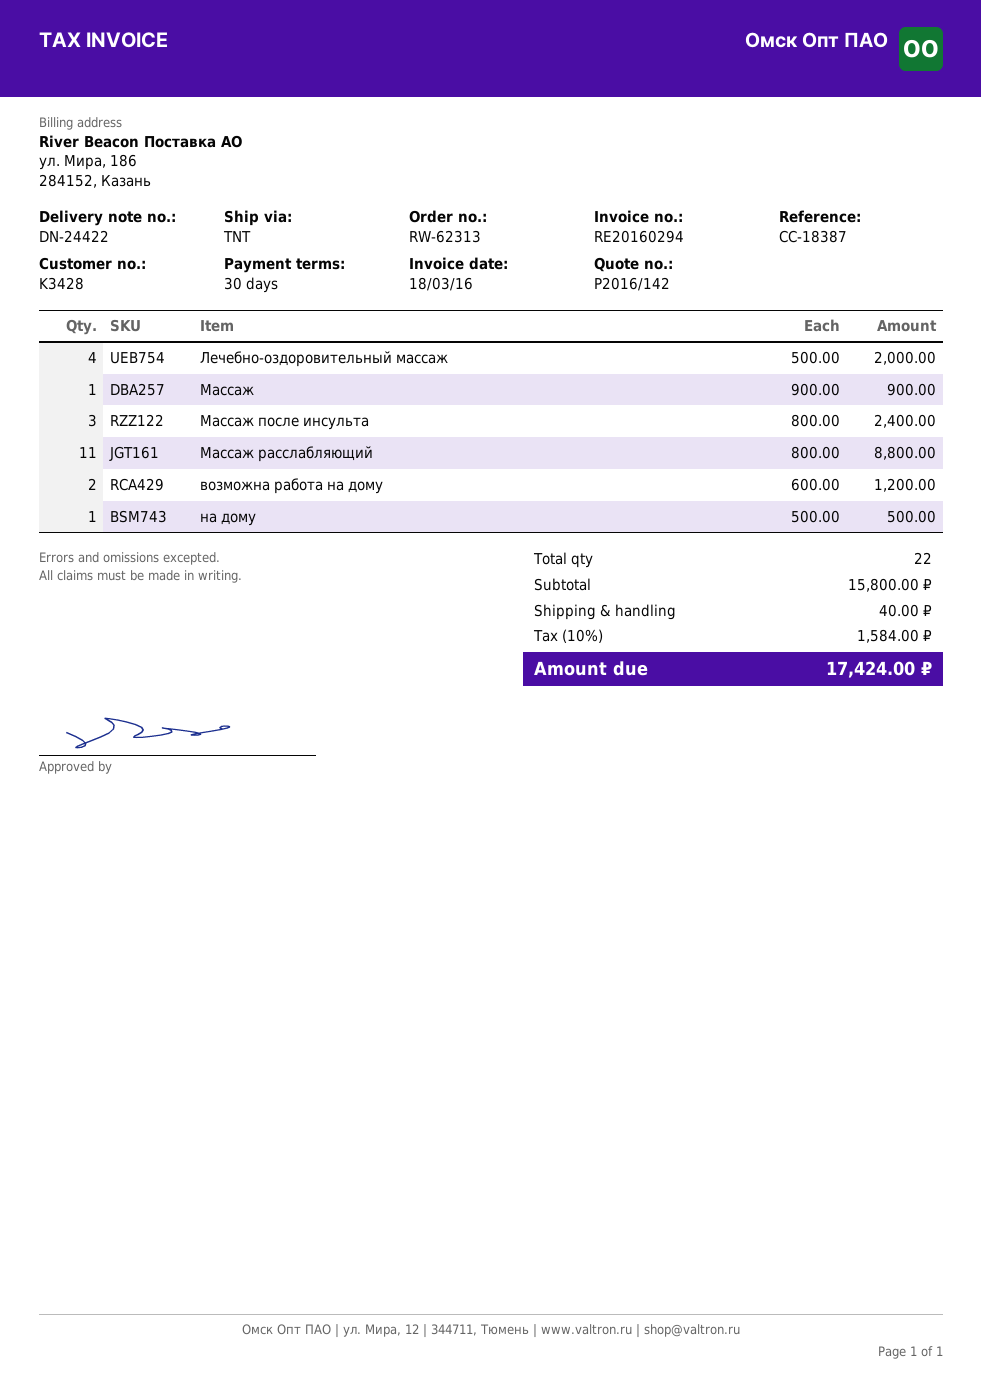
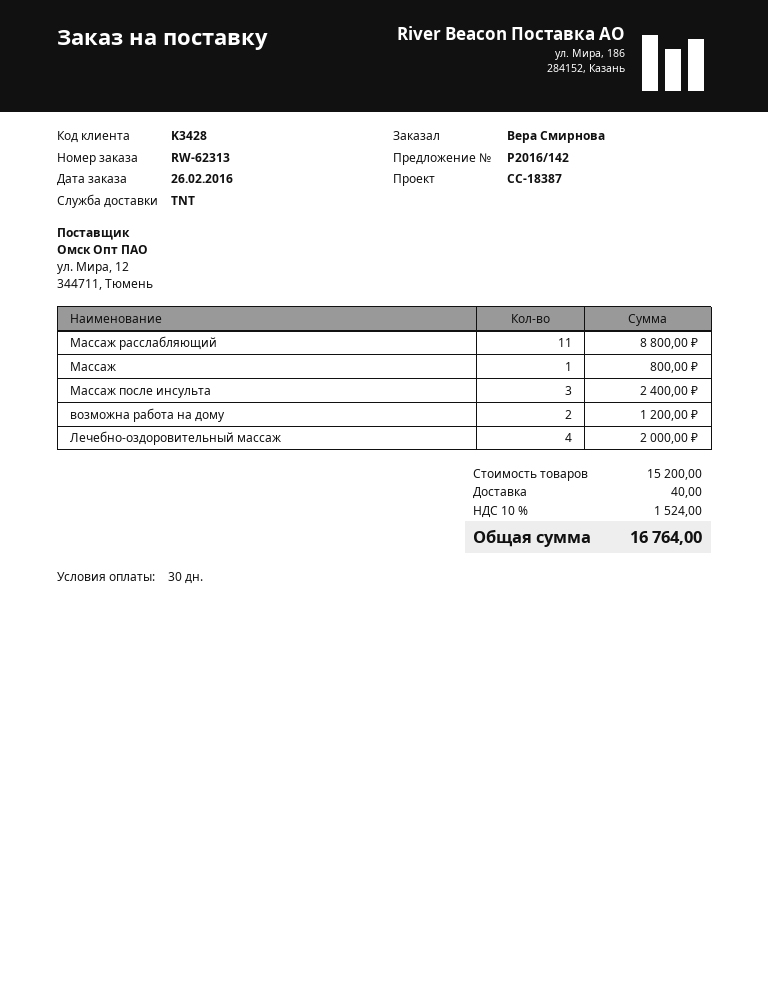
Массаж: 1 for 900.00 -> 1 for 800.00
на дому: 1 for 500.00 -> none
subtotal: 15800.00 -> 15200.00
tax: 10% = 1584.00 -> 10% = 1524.00
total: 17424.00 -> 16764.00

